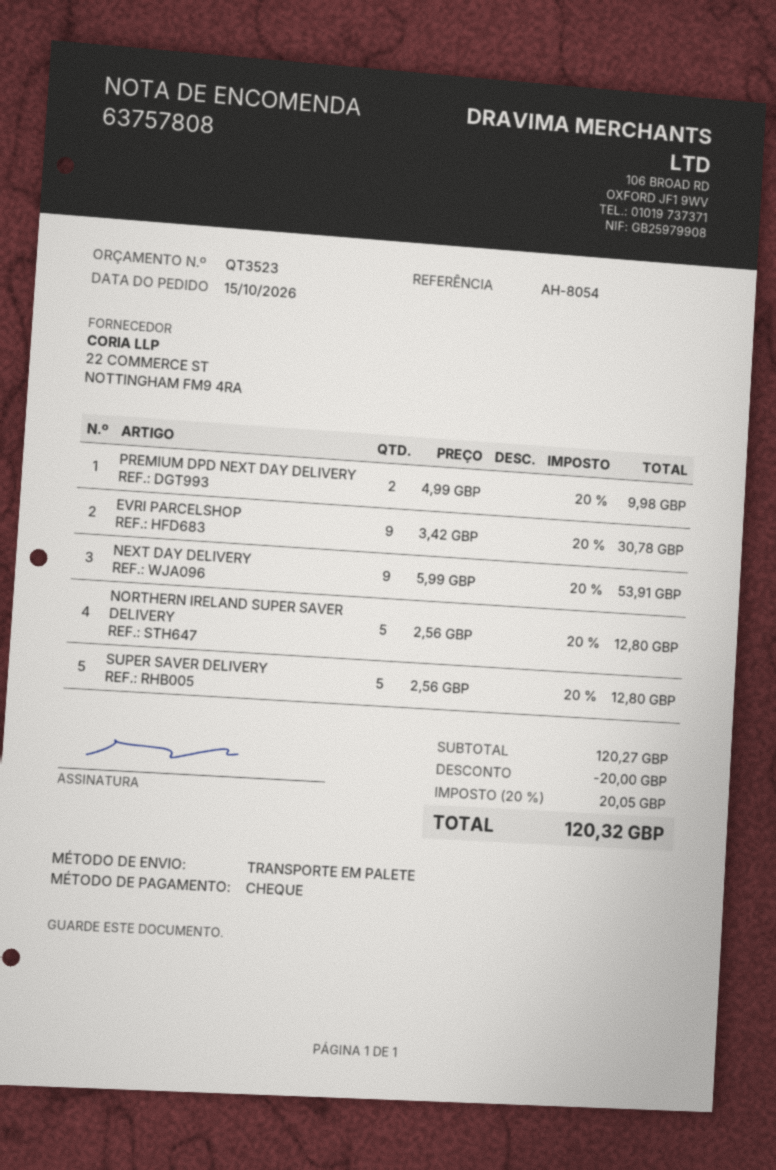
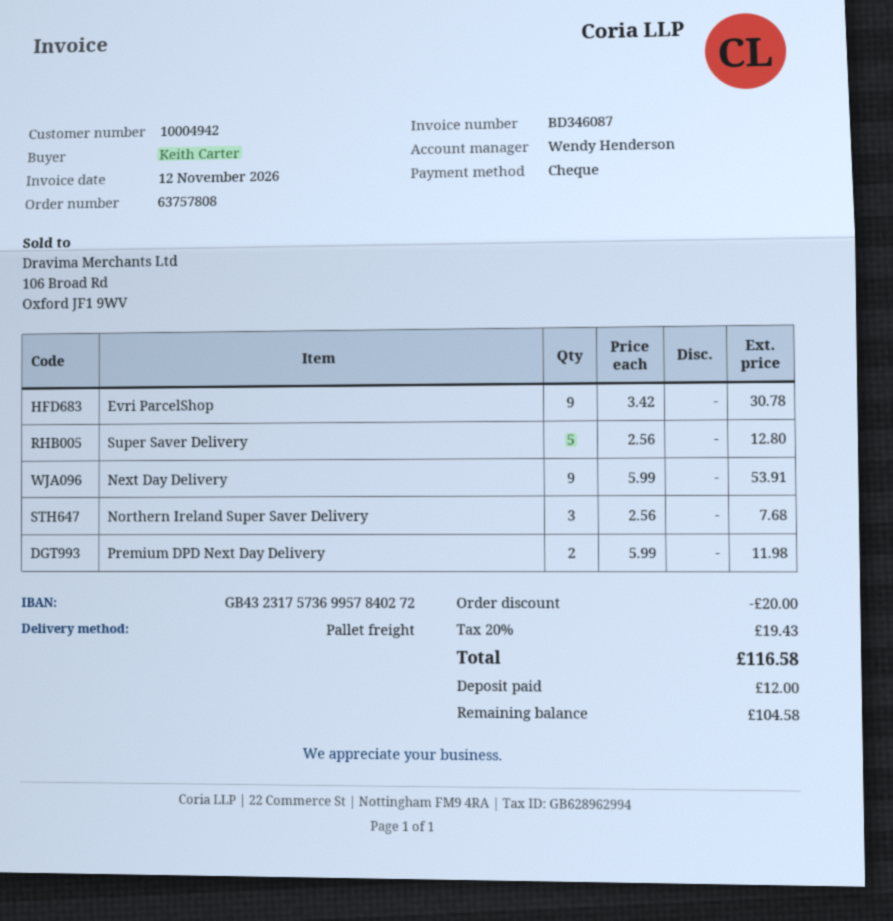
PREMIUM DPD NEXT DAY DELIVERY: 2 x 4.99 = 9.98 -> 2 x 5.99 = 11.98
NORTHERN IRELAND SUPER SAVER DELIVERY: 5 x 2.56 = 12.80 -> 3 x 2.56 = 7.68
tax: 20% = 20.05 -> 20% = 19.43
total: 120.32 -> 116.58

